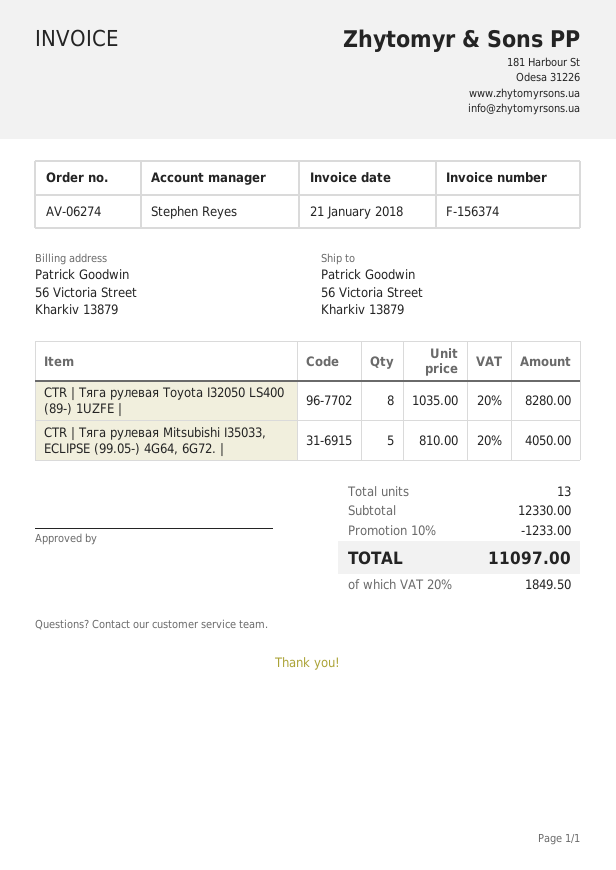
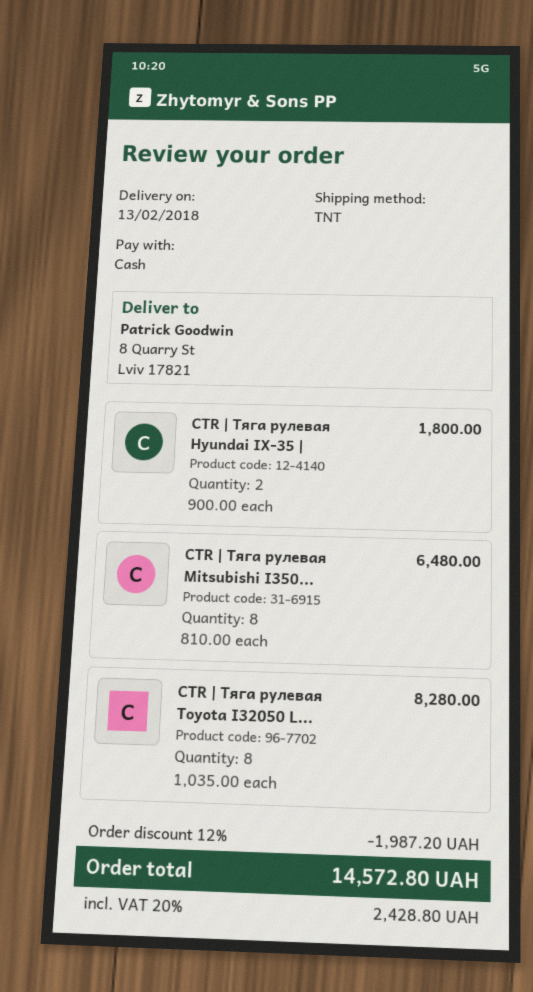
ship to: 56 Victoria Street, Kharkiv 13879 -> 8 Quarry St, Lviv 17821
CTR | Тяга рулевая Mitsubishi I35033, ECLIPSE (99.05-) 4G64, 6G72. |: 5 x 810.00 = 4050.00 -> 8 x 810.00 = 6480.00
CTR | Тяга рулевая Hyundai IX-35 |: none -> 2 x 900.00 = 1800.00
discount: 10% = 1233.00 -> 12% = 1987.20
tax: 20% = 1849.50 -> 20% = 2428.80
total: 11097.00 -> 14572.80

